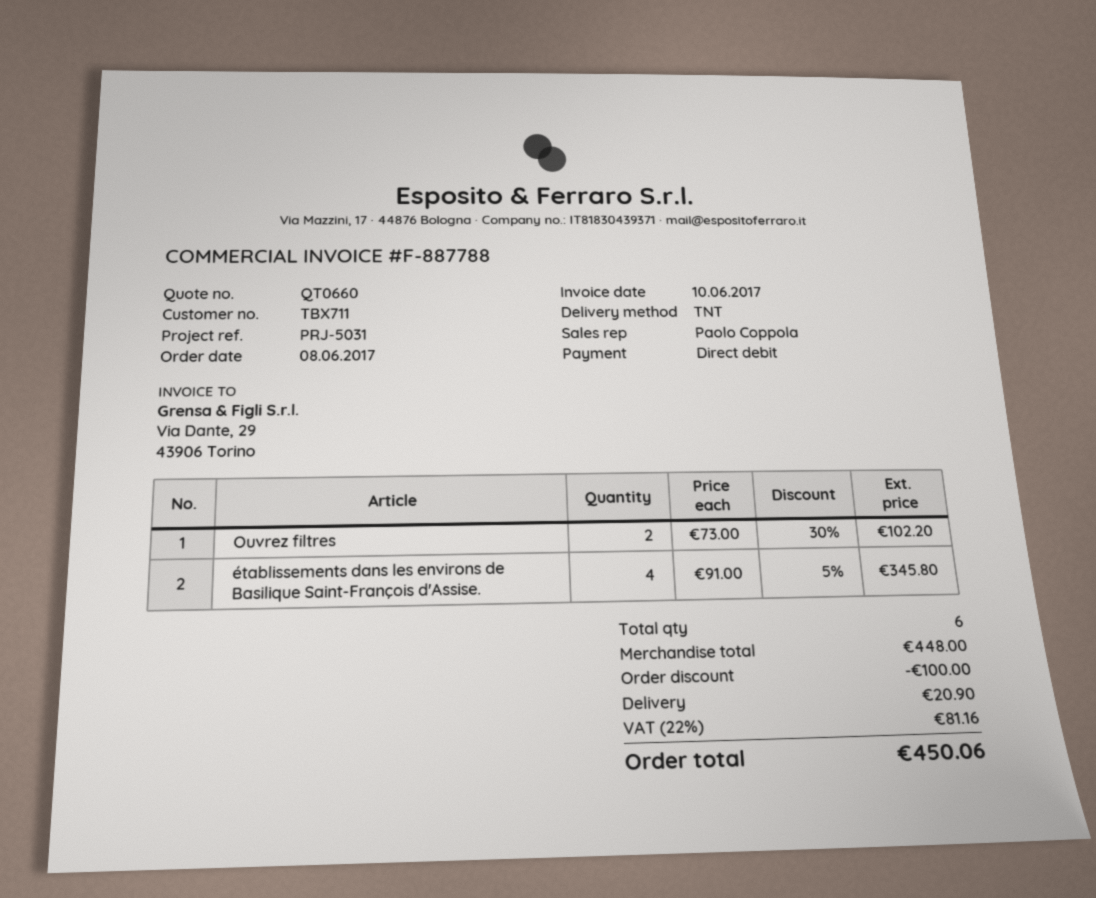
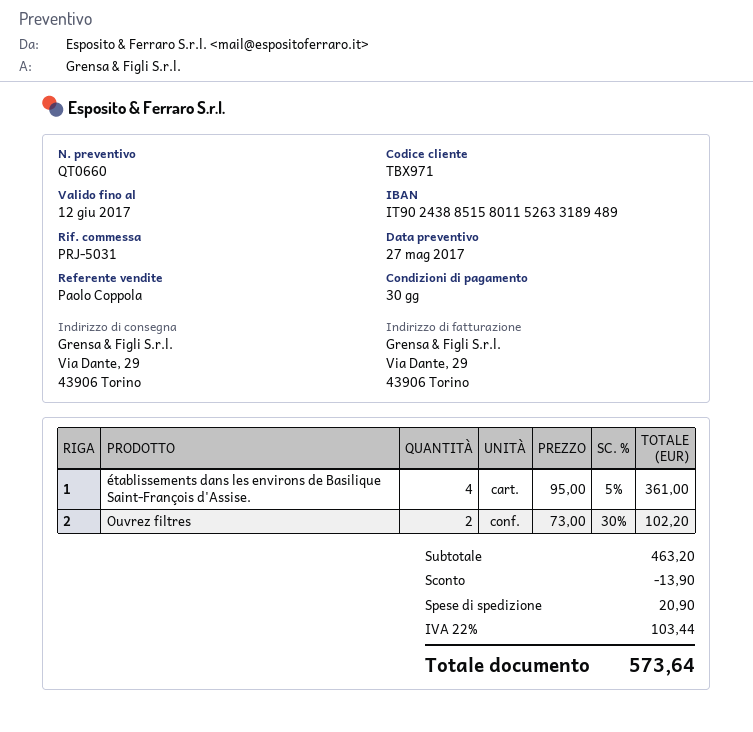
customer number: TBX711 -> TBX971
établissements dans les environs de Basilique Saint-François d'Assise.: 4 x 91.00 - 5% = 345.80 -> 4 x 95.00 - 5% = 361.00
subtotal: 448.00 -> 463.20
discount: 100.00 -> 13.90
tax: 22% = 81.16 -> 22% = 103.44
total: 450.06 -> 573.64

